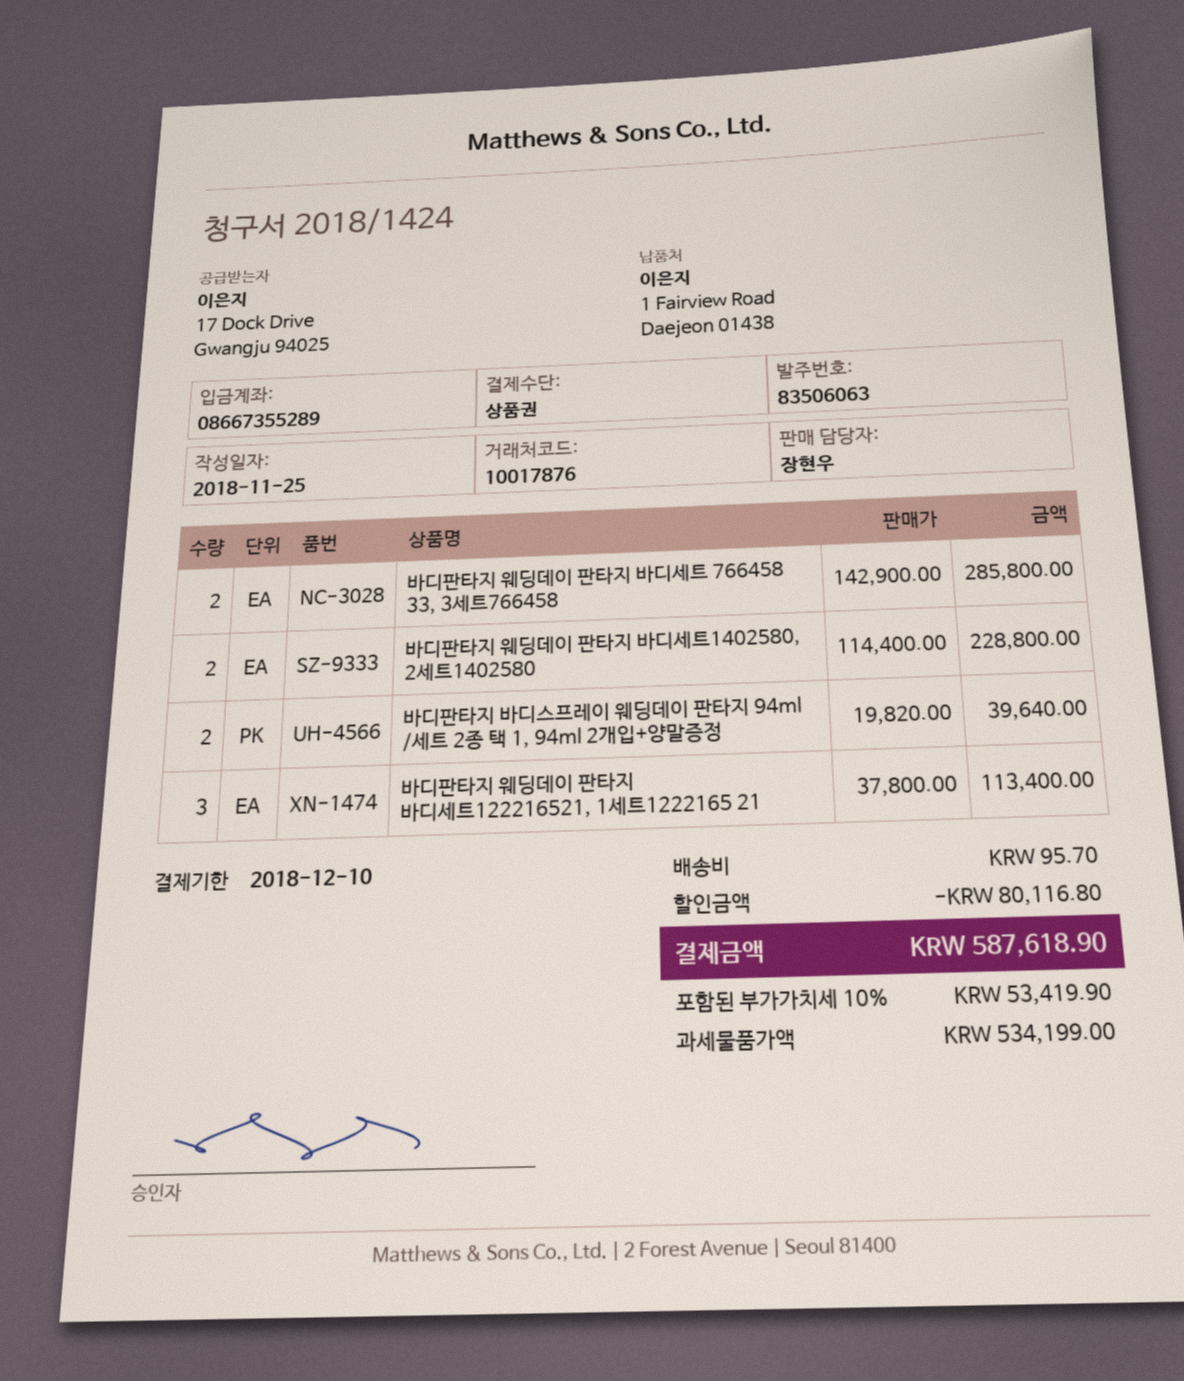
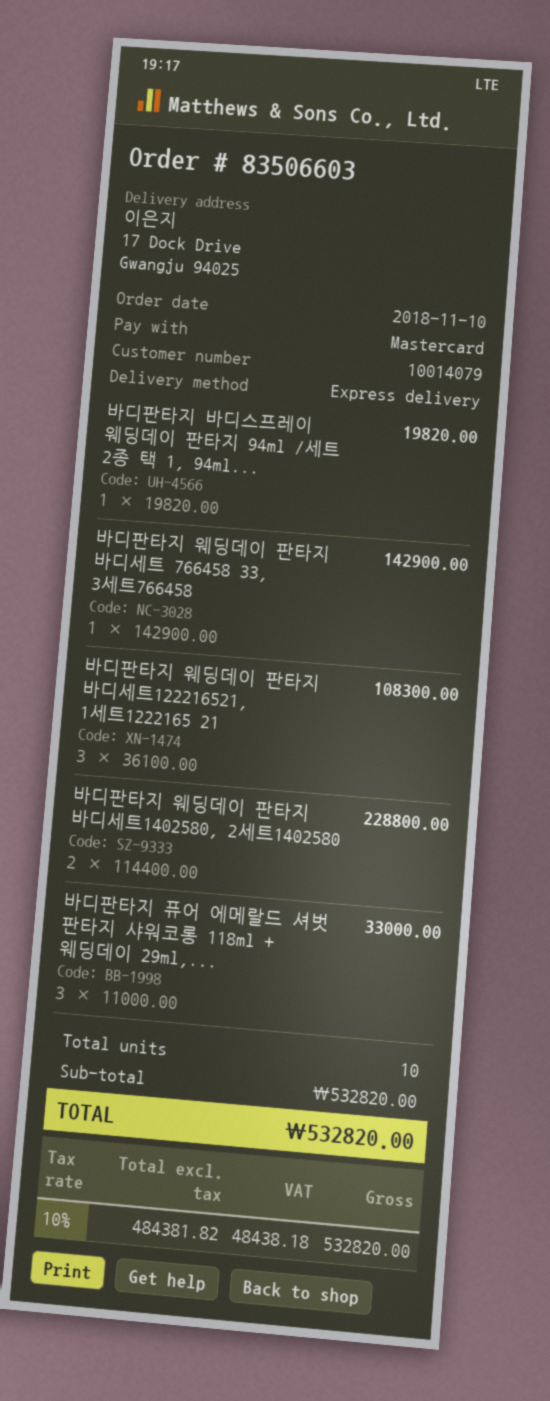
order number: 83506063 -> 83506603
customer number: 10017876 -> 10014079
payment method: gift card -> Mastercard
ship to: 1 Fairview Road, Daejeon 01438 -> 17 Dock Drive, Gwangju 94025
바디판타지 웨딩데이 판타지 바디세트 766458 33, 3세트766458: 2 x 142900.00 = 285800.00 -> 1 x 142900.00 = 142900.00
바디판타지 바디스프레이 웨딩데이 판타지 94ml /세트 2종 택 1, 94ml 2개입+양말증정: 2 x 19820.00 = 39640.00 -> 1 x 19820.00 = 19820.00
바디판타지 웨딩데이 판타지 바디세트122216521, 1세트1222165 21: 3 x 37800.00 = 113400.00 -> 3 x 36100.00 = 108300.00
바디판타지 퓨어 에메랄드 셔벗 판타지 샤워코롱 118ml + 웨딩데이 29ml,...: none -> 3 x 11000.00 = 33000.00
discount: 80116.80 -> none
shipping: 95.70 -> none
net: 534199.00 -> 484381.82
tax: 10% = 53419.90 -> 10% = 48438.18
total: 587618.90 -> 532820.00

